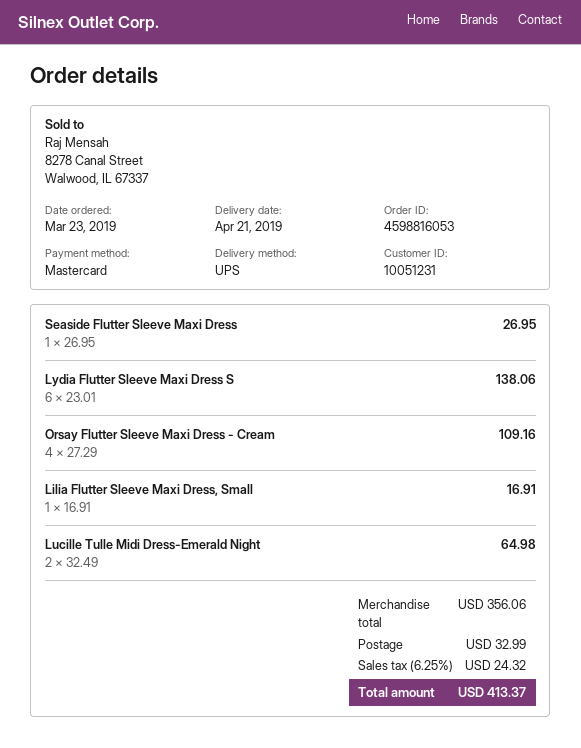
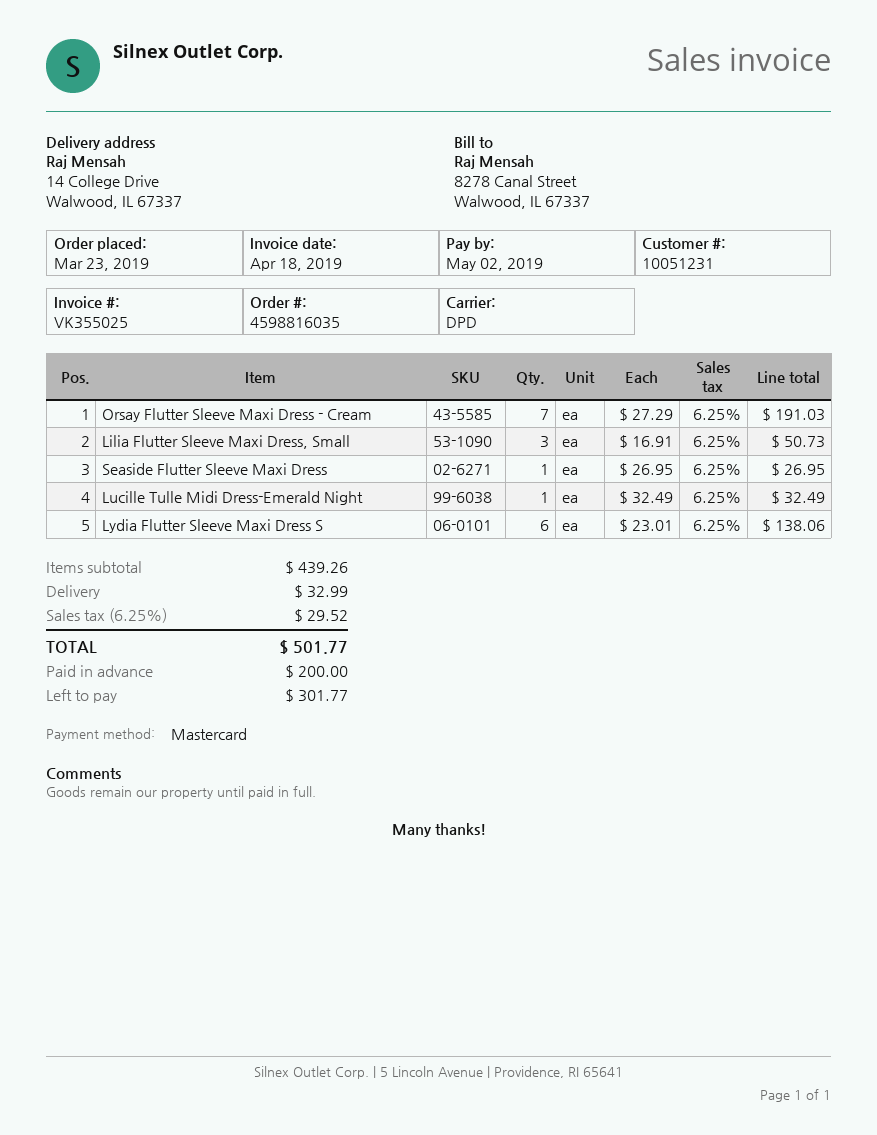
order number: 4598816053 -> 4598816035
shipping method: UPS -> DPD
Orsay Flutter Sleeve Maxi Dress - Cream: 4 x 27.29 = 109.16 -> 7 x 27.29 = 191.03
Lilia Flutter Sleeve Maxi Dress, Small: 1 x 16.91 = 16.91 -> 3 x 16.91 = 50.73
Lucille Tulle Midi Dress-Emerald Night: 2 x 32.49 = 64.98 -> 1 x 32.49 = 32.49
subtotal: 356.06 -> 439.26
tax: 6.25% = 24.32 -> 6.25% = 29.52
total: 413.37 -> 501.77

